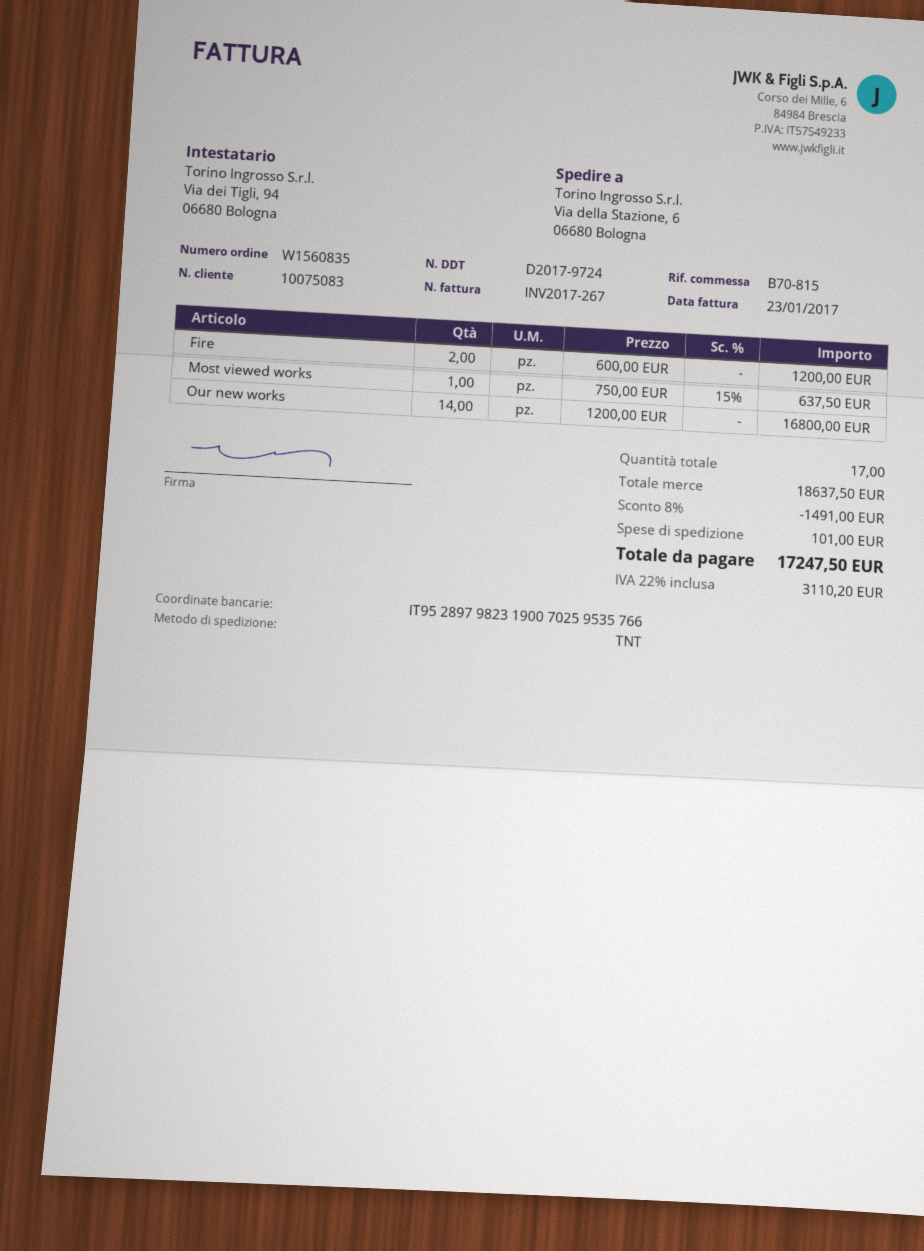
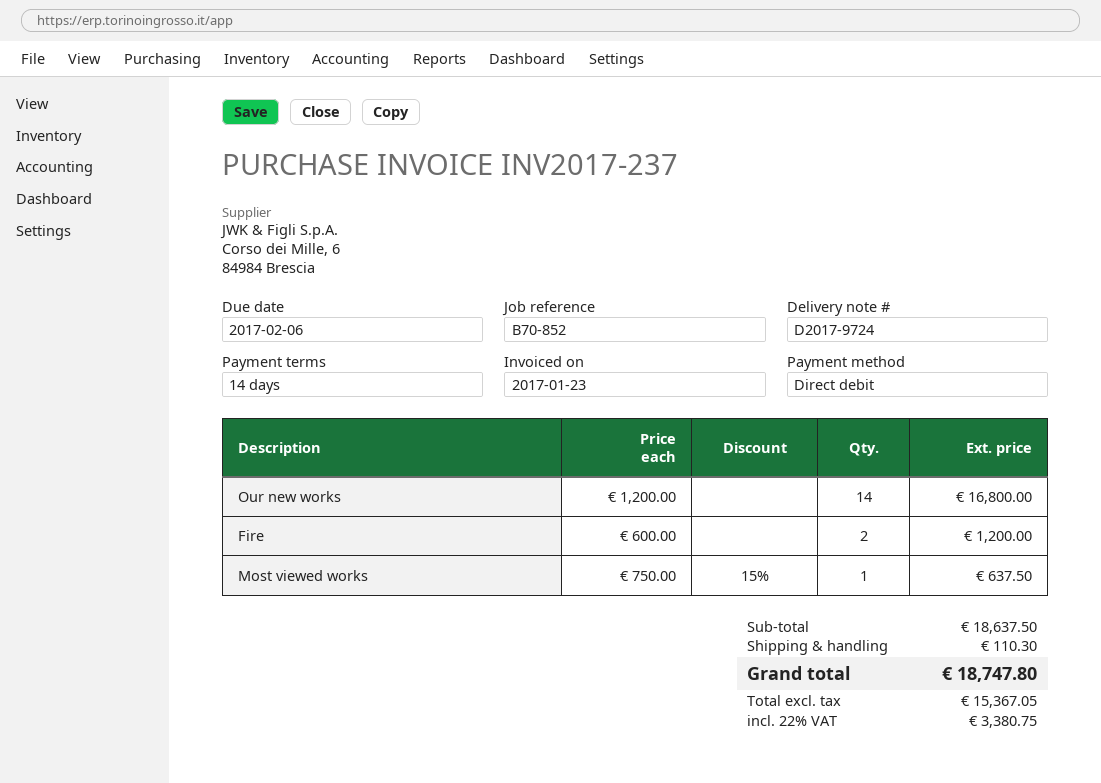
invoice number: INV2017-267 -> INV2017-237
reference: B70-815 -> B70-852
discount: 8% = 1491.00 -> none
shipping: 101.00 -> 110.30
tax: 22% = 3110.20 -> 22% = 3380.75
total: 17247.50 -> 18747.80

